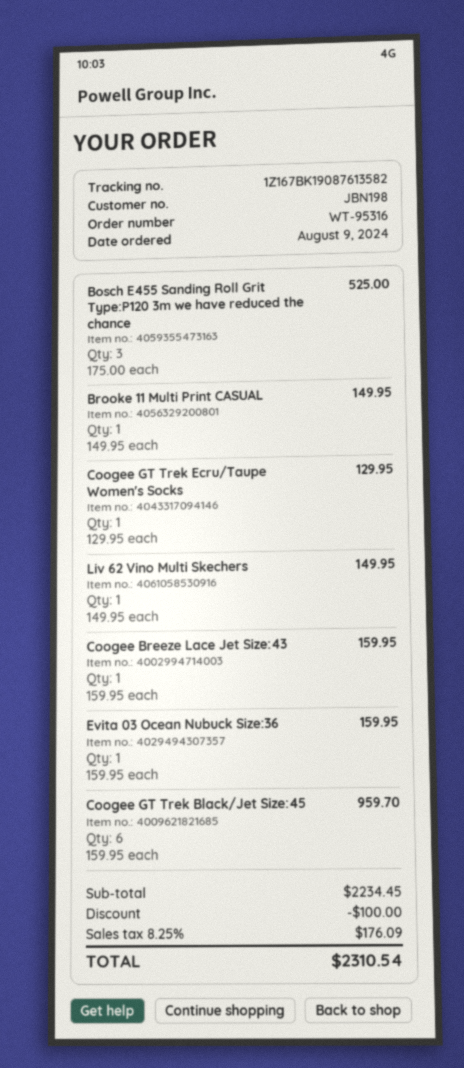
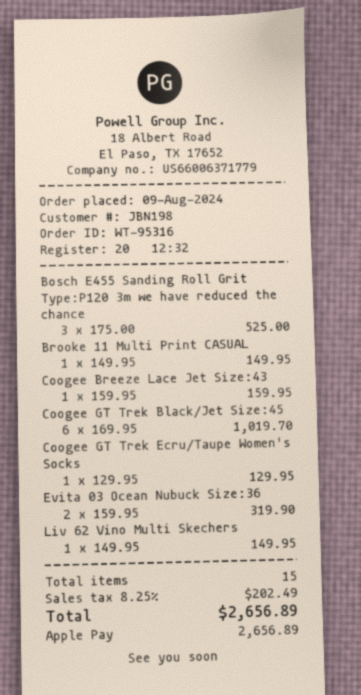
Evita 03 Ocean Nubuck Size:36: 1 x 159.95 = 159.95 -> 2 x 159.95 = 319.90
Coogee GT Trek Black/Jet Size:45: 6 x 159.95 = 959.70 -> 6 x 169.95 = 1019.70
discount: 100.00 -> none
tax: 8.25% = 176.09 -> 8.25% = 202.49
total: 2310.54 -> 2656.89

